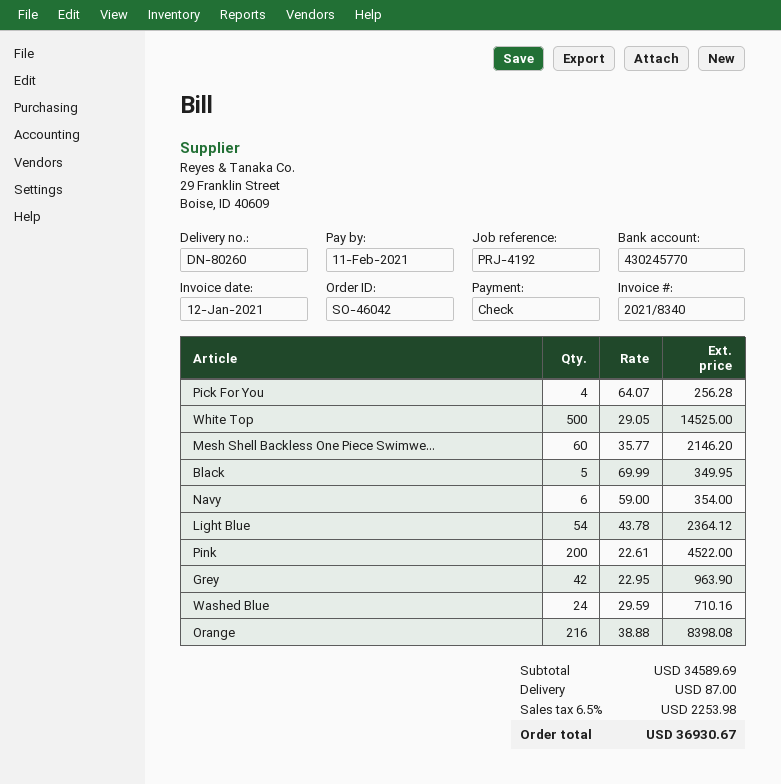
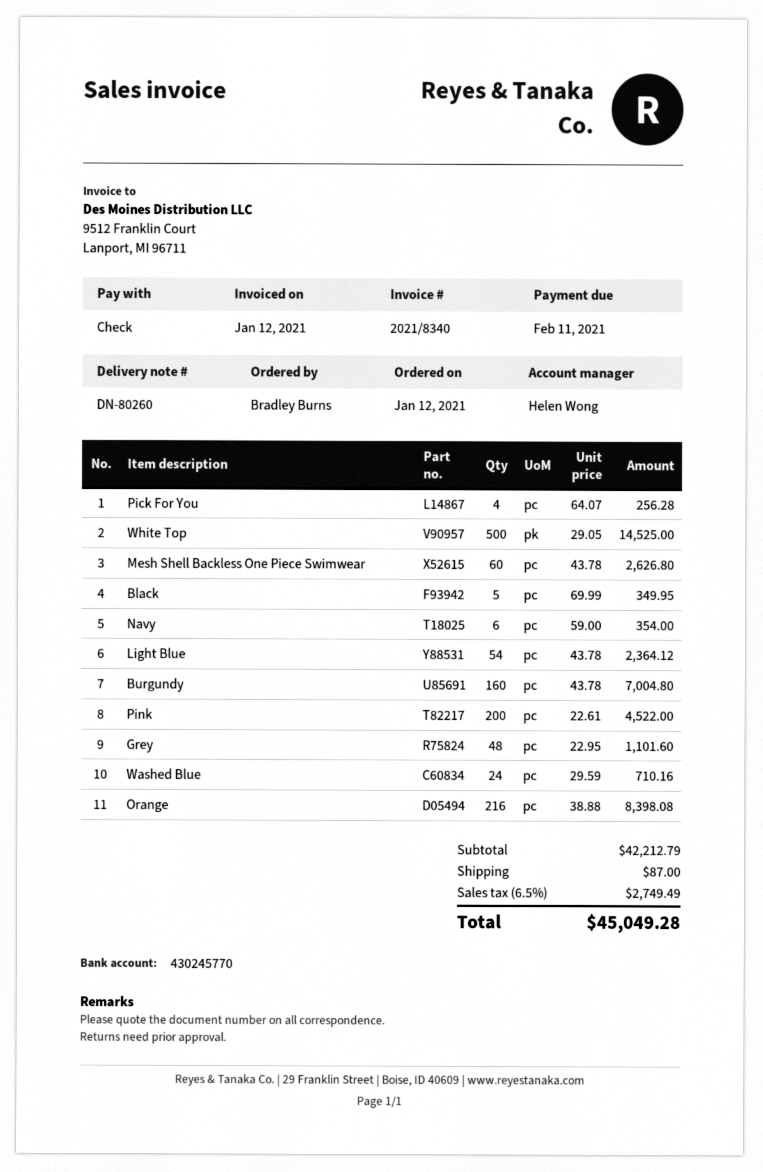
Mesh Shell Backless One Piece Swimwe...: 60 x 35.77 = 2146.20 -> 60 x 43.78 = 2626.80
Grey: 42 x 22.95 = 963.90 -> 48 x 22.95 = 1101.60
Burgundy: none -> 160 x 43.78 = 7004.80
subtotal: 34589.69 -> 42212.79
tax: 6.5% = 2253.98 -> 6.5% = 2749.49
total: 36930.67 -> 45049.28

